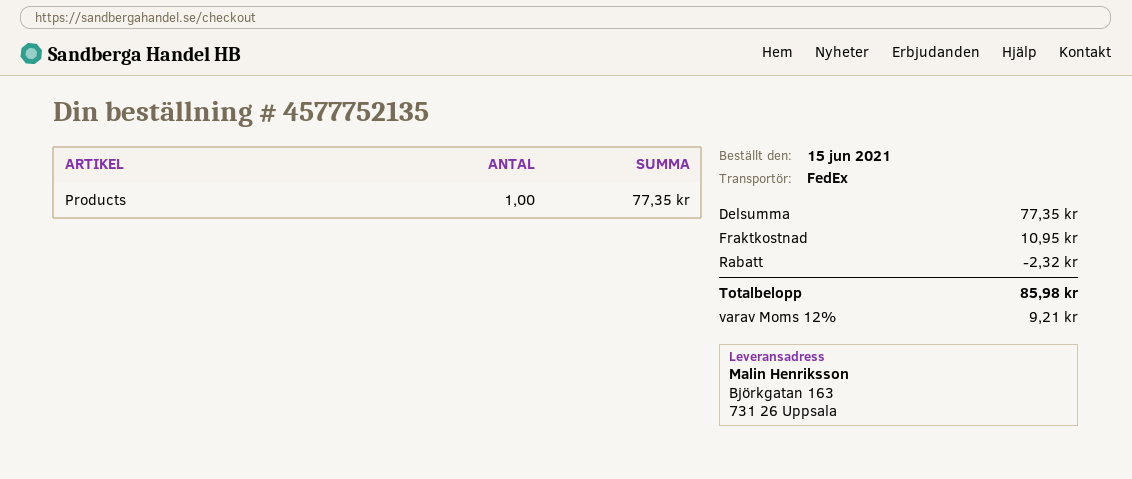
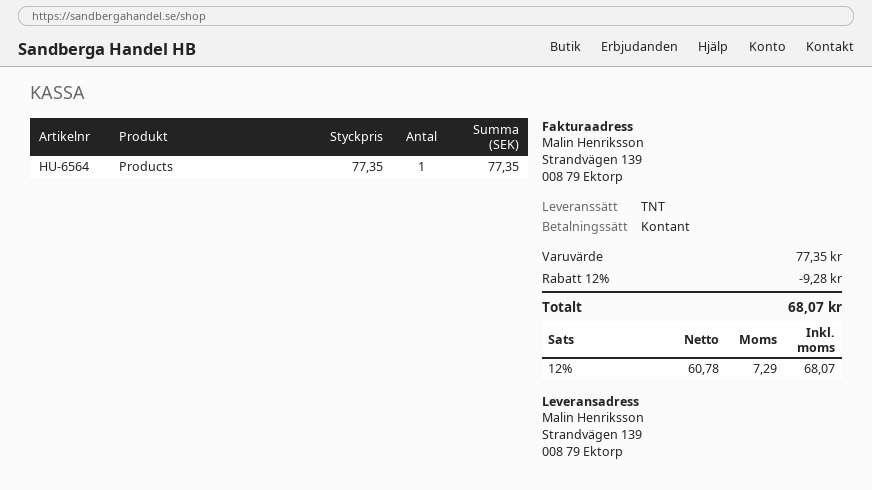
shipping method: FedEx -> TNT
ship to: Björkgatan 163, 731 26 Uppsala -> Strandvägen 139, 008 79 Ektorp
discount: 2.32 -> 9.28
shipping: 10.95 -> none
tax: 12% = 9.21 -> 12% = 7.29
total: 85.98 -> 68.07

